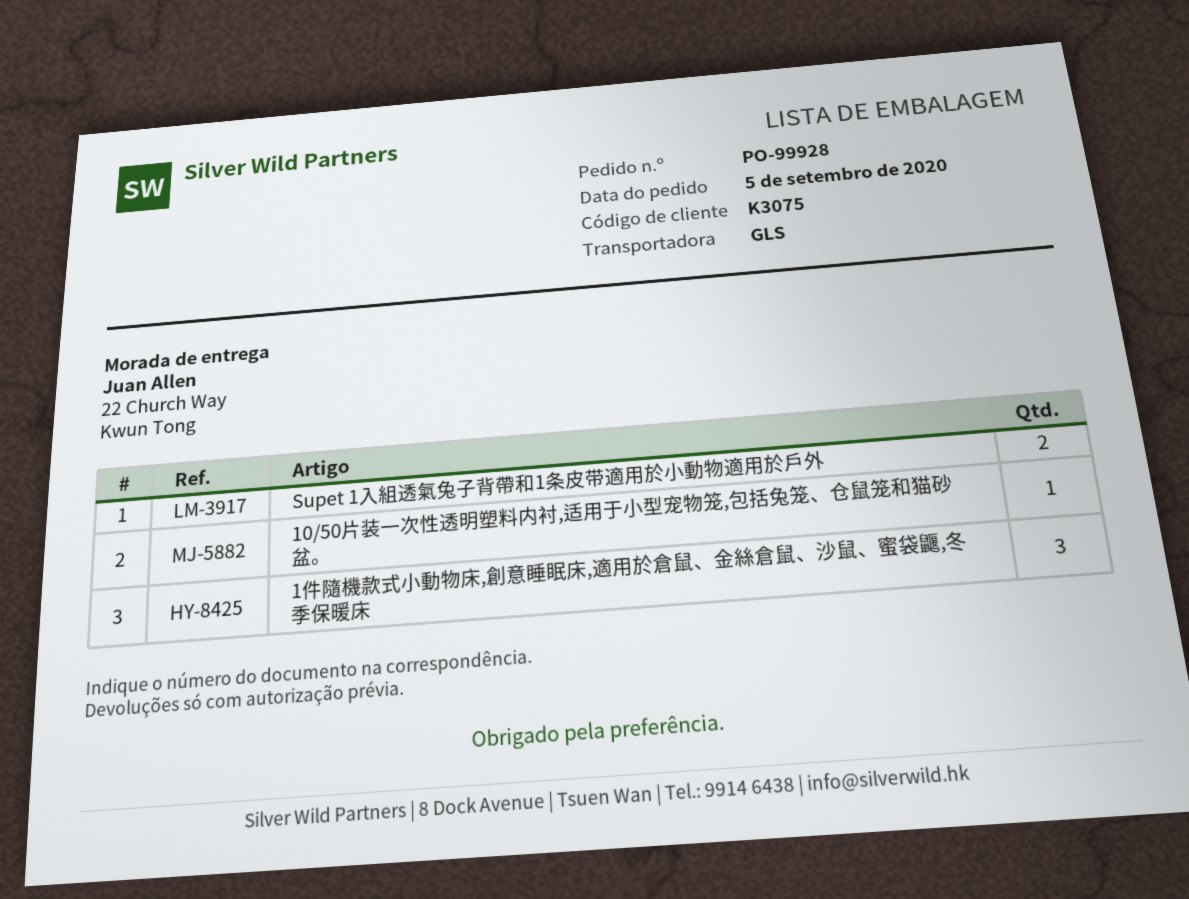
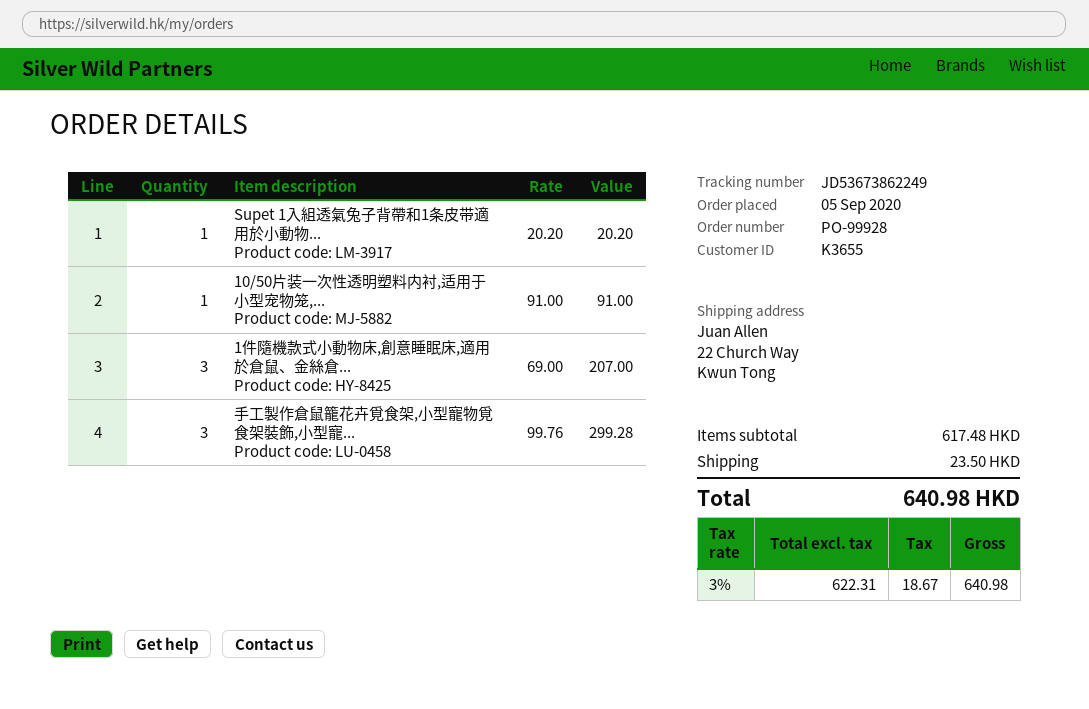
customer number: K3075 -> K3655
Supet 1入組透氣兔子背帶和1条皮带適用於小動物適用於戶外: 2 -> 1
手工製作倉鼠籠花卉覓食架,小型寵物覓食架裝飾,小型寵...: none -> 3

